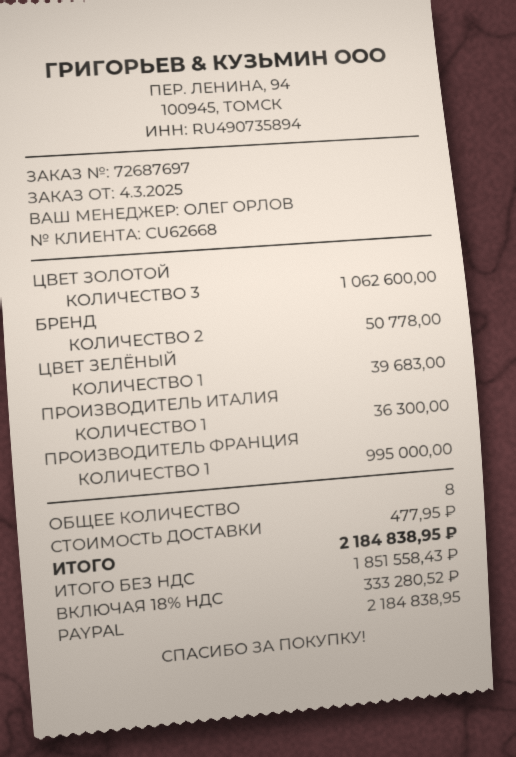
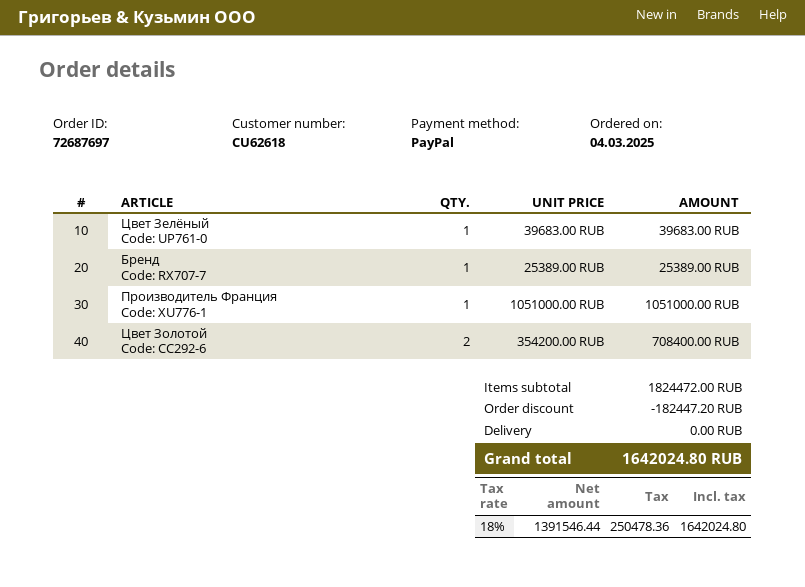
customer number: CU62668 -> CU62618
ЦВЕТ ЗОЛОТОЙ: 3 for 1062600.00 -> 2 for 708400.00
БРЕНД: 2 for 50778.00 -> 1 for 25389.00
ПРОИЗВОДИТЕЛЬ ИТАЛИЯ: 1 for 36300.00 -> none
ПРОИЗВОДИТЕЛЬ ФРАНЦИЯ: 1 for 995000.00 -> 1 for 1051000.00
discount: none -> 182447.20
shipping: 477.95 -> 0.00
net: 1851558.43 -> 1391546.44
tax: 18% = 333280.52 -> 18% = 250478.36
total: 2184838.95 -> 1642024.80

